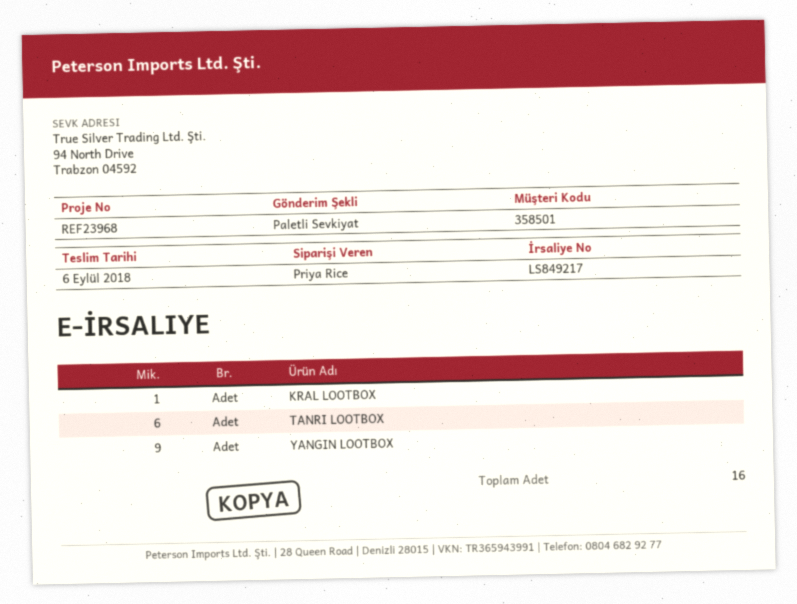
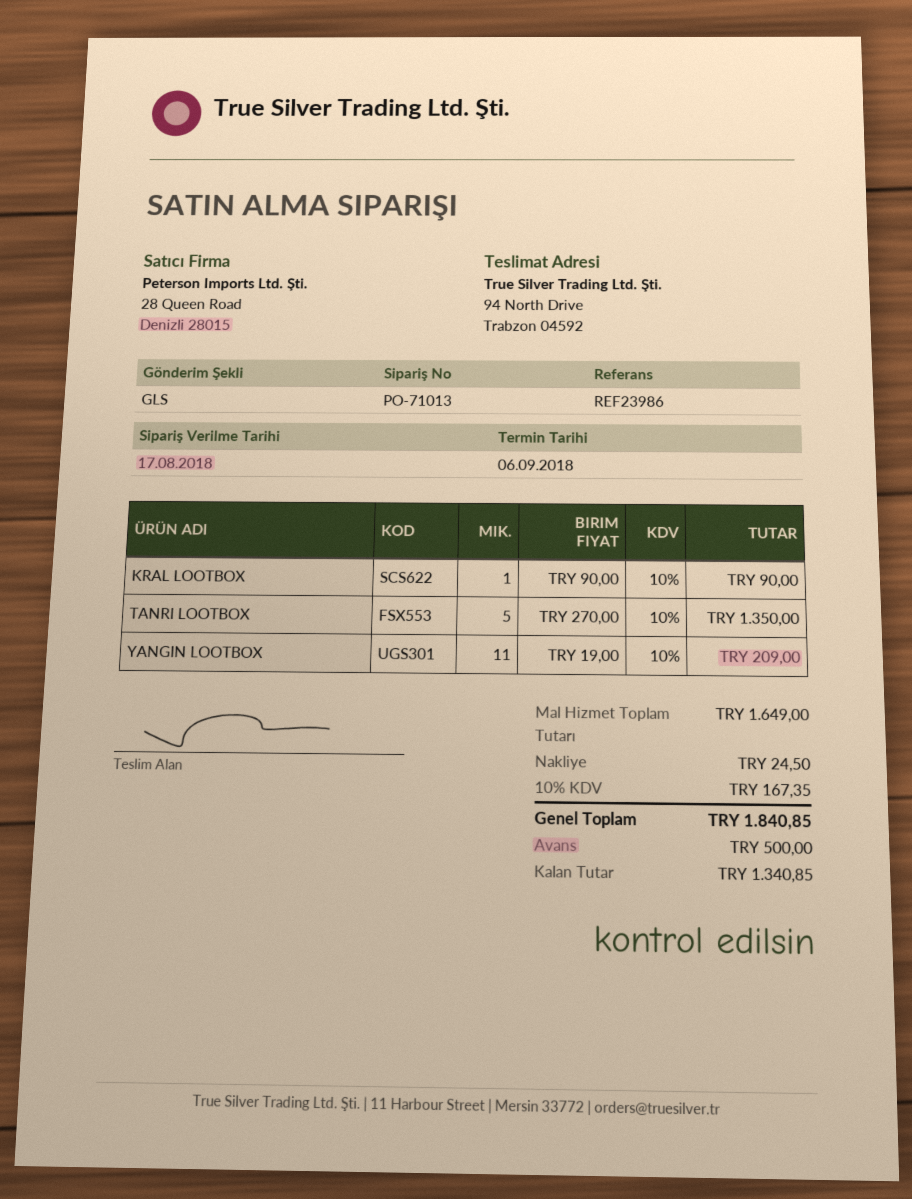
reference: REF23968 -> REF23986
shipping method: pallet freight -> GLS
TANRI LOOTBOX: 6 -> 5
YANGIN LOOTBOX: 9 -> 11

